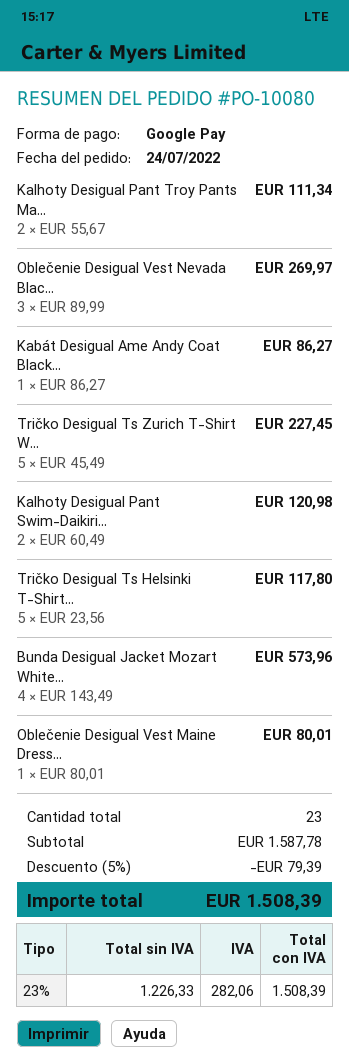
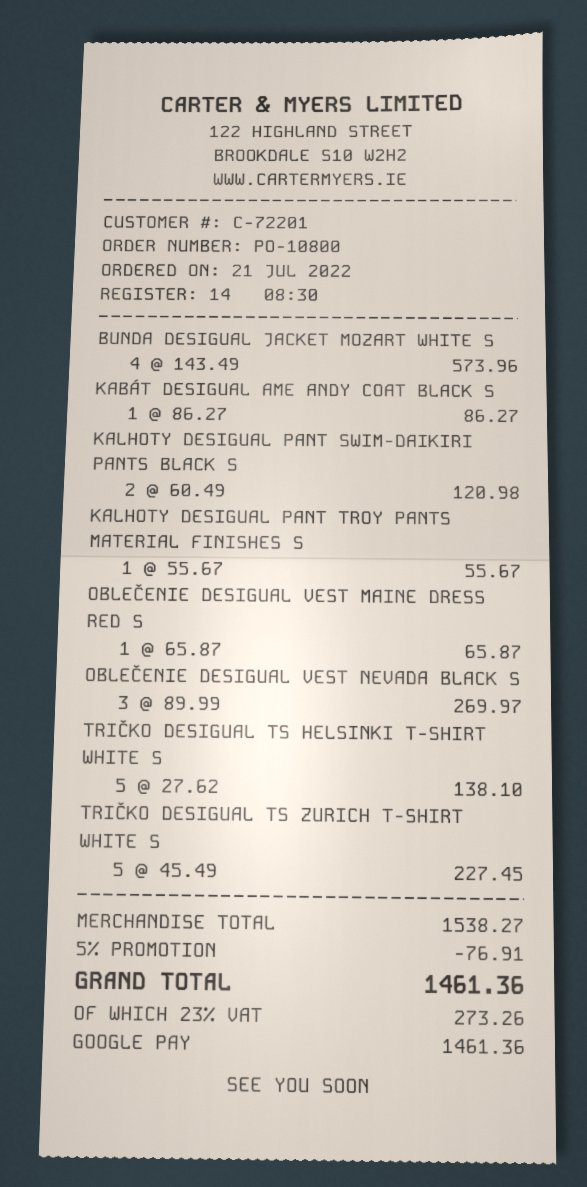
order number: PO-10080 -> PO-10800
order date: 2022-07-24 -> 2022-07-21
Kalhoty Desigual Pant Troy Pants Ma...: 2 x 55.67 = 111.34 -> 1 x 55.67 = 55.67
Tričko Desigual Ts Helsinki T-Shirt...: 5 x 23.56 = 117.80 -> 5 x 27.62 = 138.10
Oblečenie Desigual Vest Maine Dress...: 1 x 80.01 = 80.01 -> 1 x 65.87 = 65.87
subtotal: 1587.78 -> 1538.27
discount: 5% = 79.39 -> 5% = 76.91
tax: 23% = 282.06 -> 23% = 273.26
total: 1508.39 -> 1461.36

